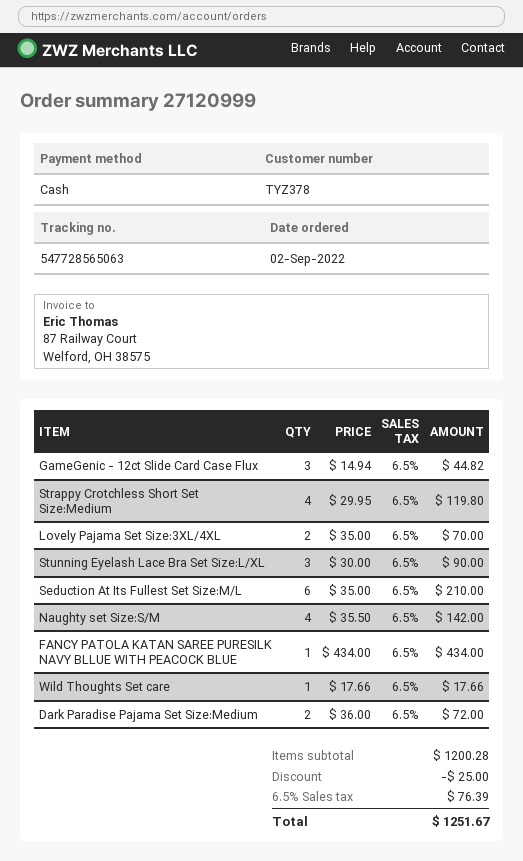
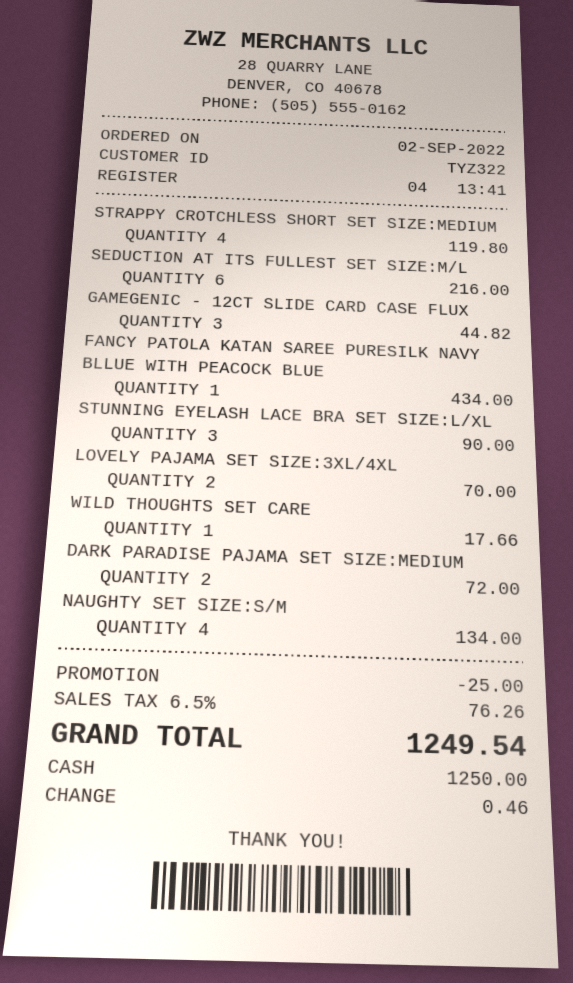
customer number: TYZ378 -> TYZ322
Seduction At Its Fullest Set Size:M/L: 6 for 210.00 -> 6 for 216.00
Naughty set Size:S/M: 4 for 142.00 -> 4 for 134.00
tax: 6.5% = 76.39 -> 6.5% = 76.26
total: 1251.67 -> 1249.54

